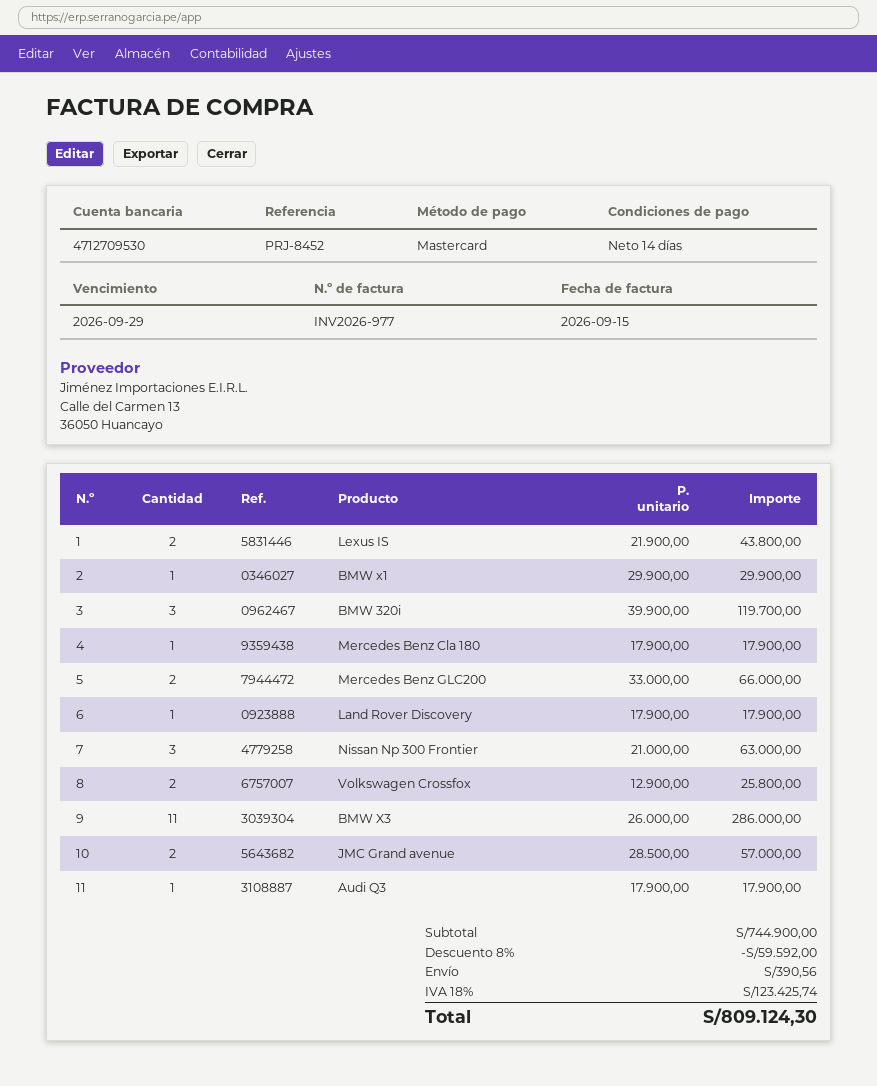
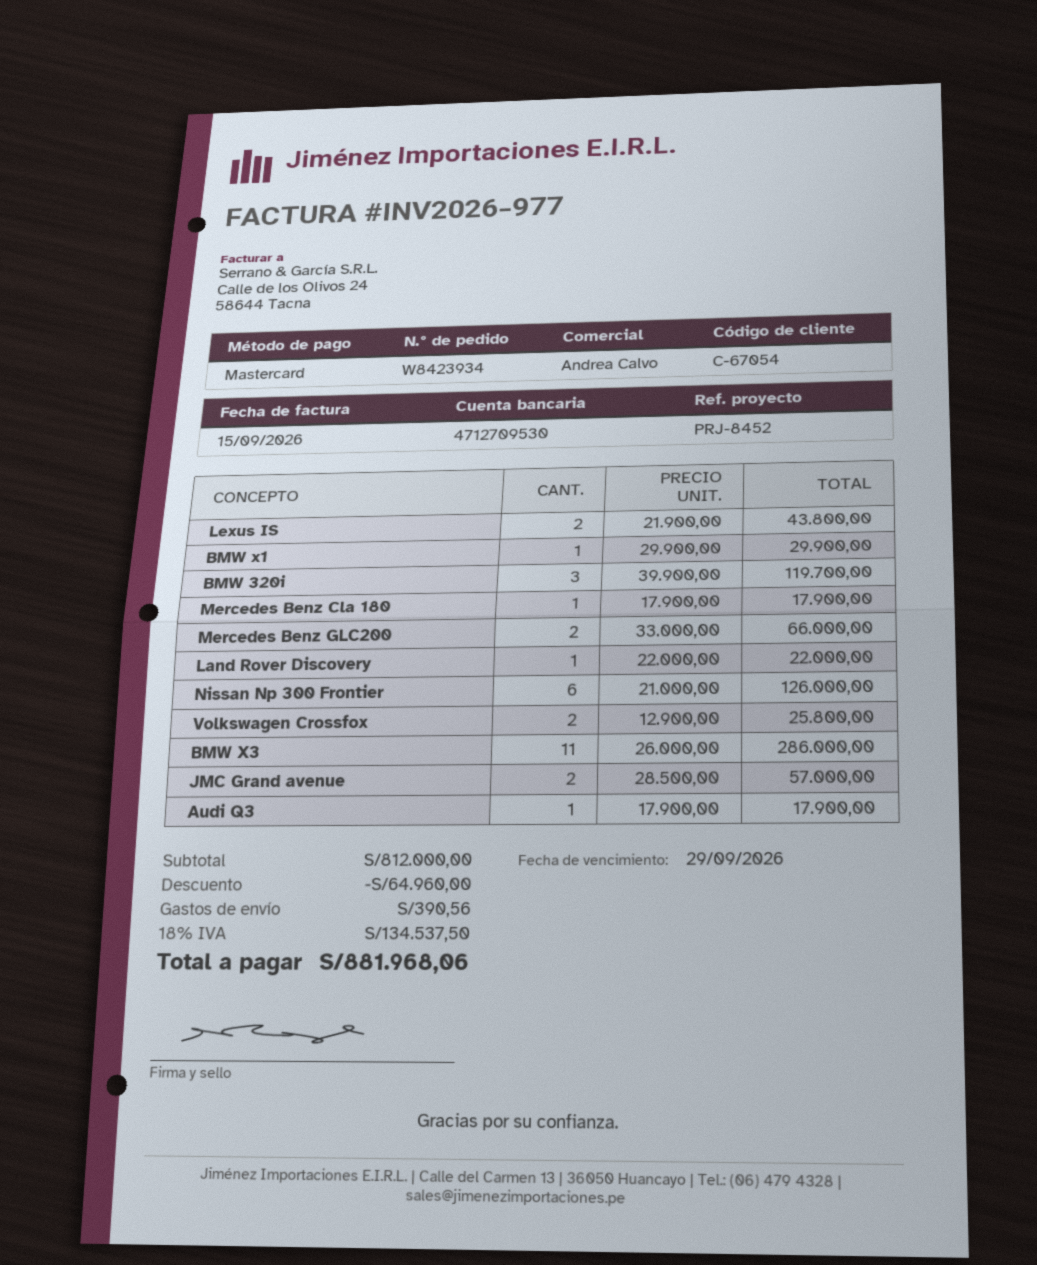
Land Rover Discovery: 1 x 17900.00 = 17900.00 -> 1 x 22000.00 = 22000.00
Nissan Np 300 Frontier: 3 x 21000.00 = 63000.00 -> 6 x 21000.00 = 126000.00
subtotal: 744900.00 -> 812000.00
discount: 59592.00 -> 64960.00
tax: 18% = 123425.74 -> 18% = 134537.50
total: 809124.30 -> 881968.06

